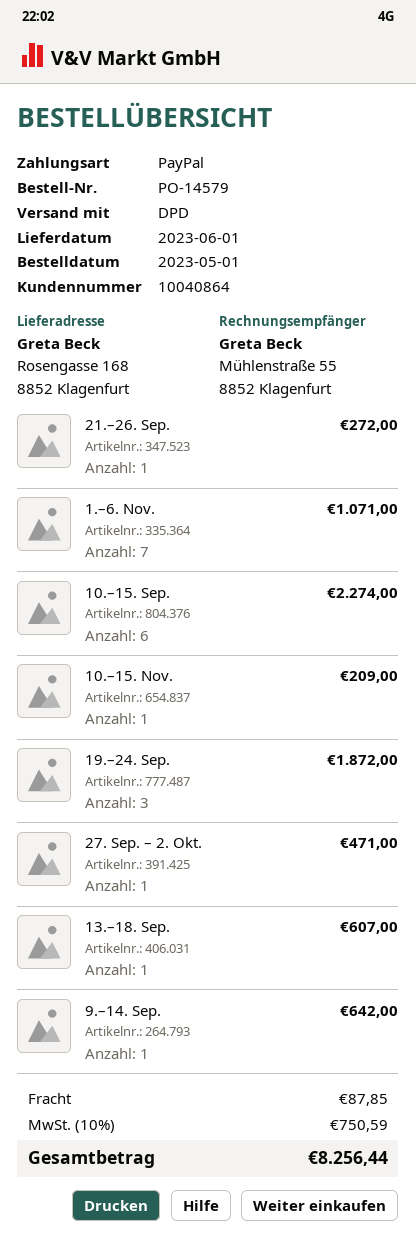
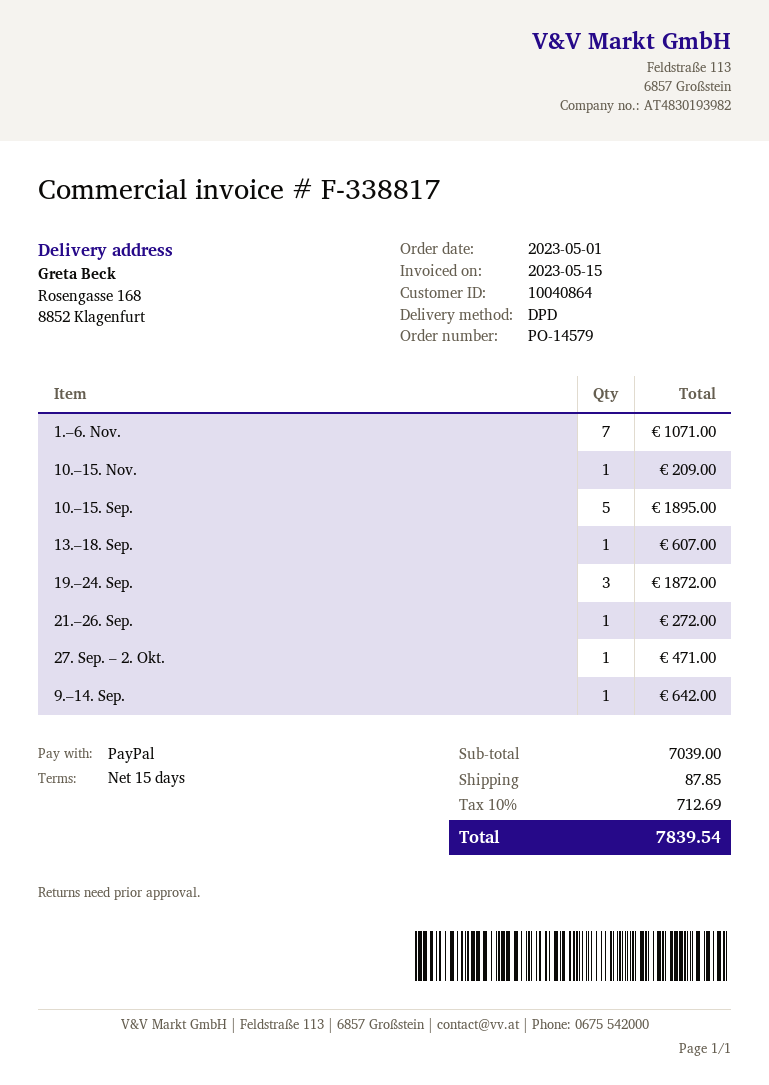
10.–15. Sep.: 6 for 2274.00 -> 5 for 1895.00
tax: 10% = 750.59 -> 10% = 712.69
total: 8256.44 -> 7839.54

